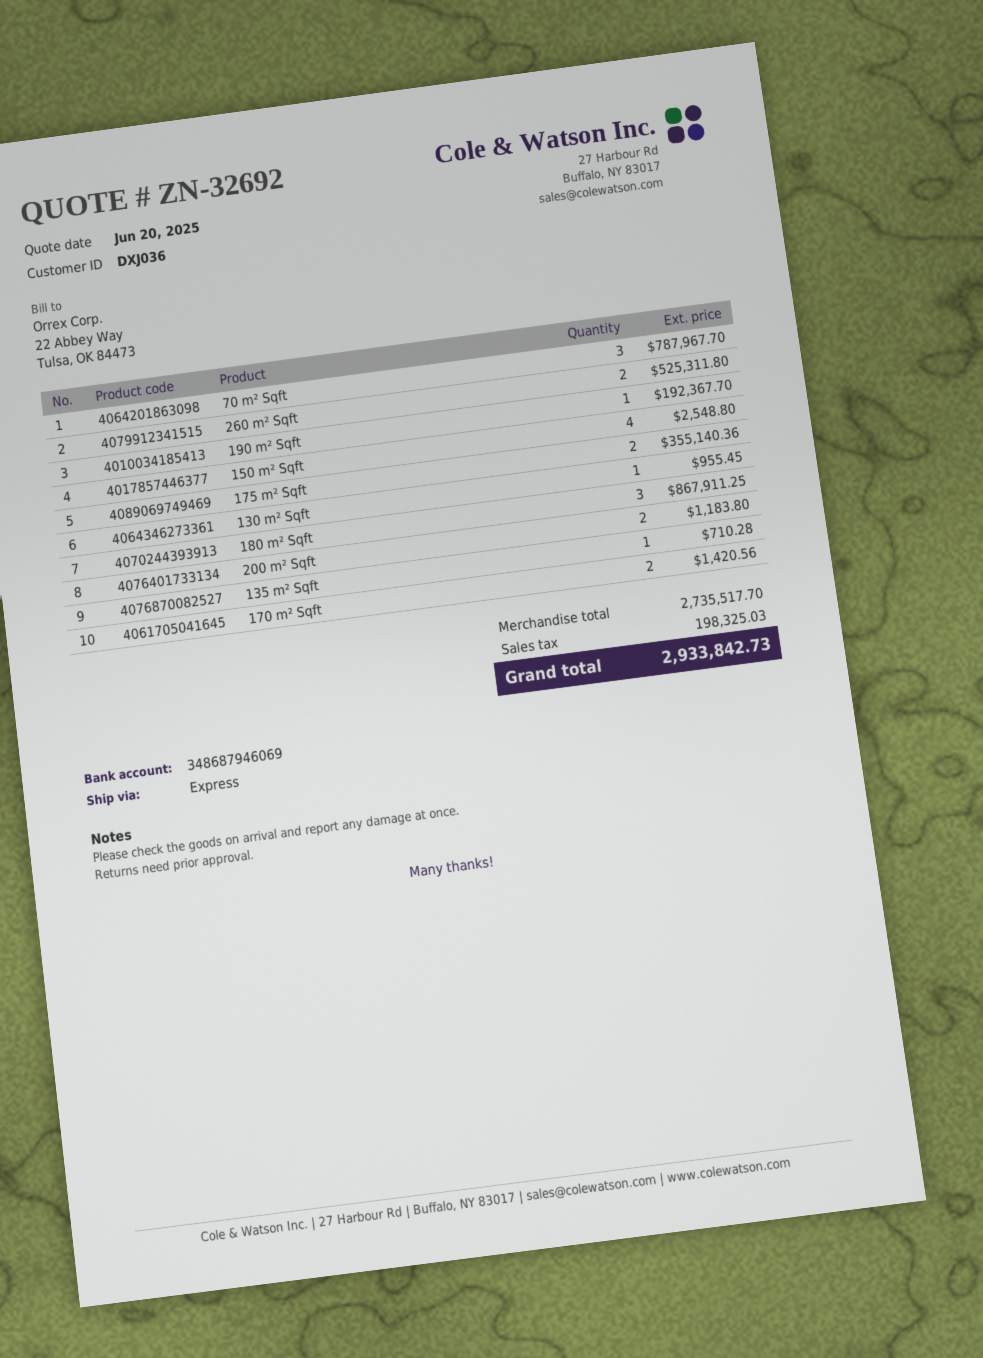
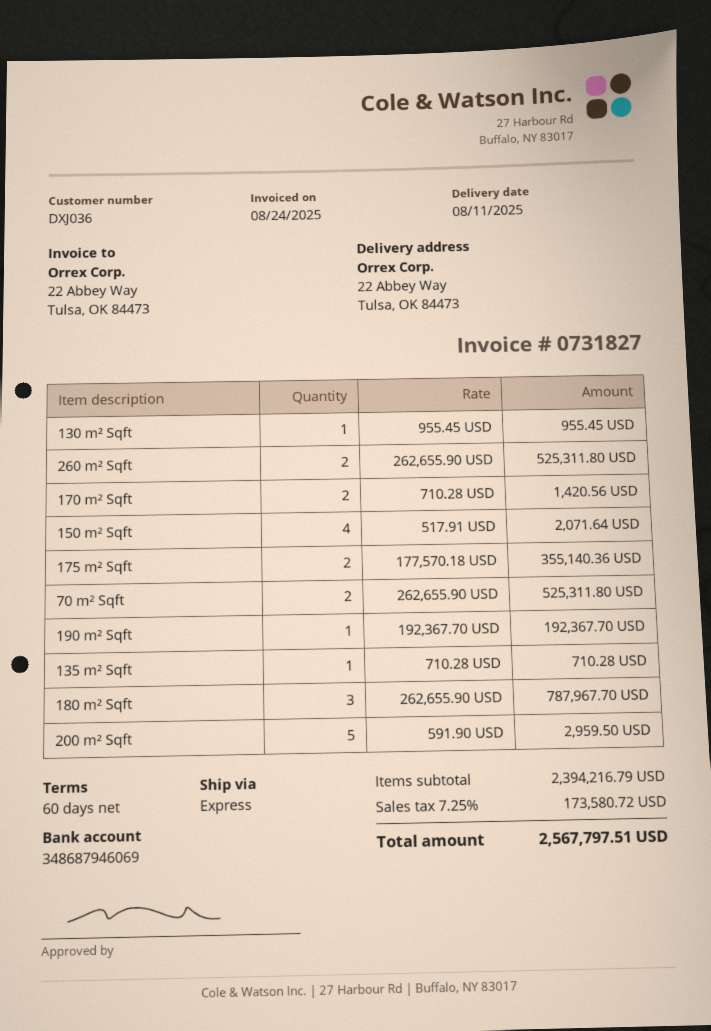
70 m² Sqft: 3 for 787967.70 -> 2 for 525311.80
150 m² Sqft: 4 for 2548.80 -> 4 for 2071.64
180 m² Sqft: 3 for 867911.25 -> 3 for 787967.70
200 m² Sqft: 2 for 1183.80 -> 5 for 2959.50
subtotal: 2735517.70 -> 2394216.79
tax: 198325.03 -> 173580.72
total: 2933842.73 -> 2567797.51

